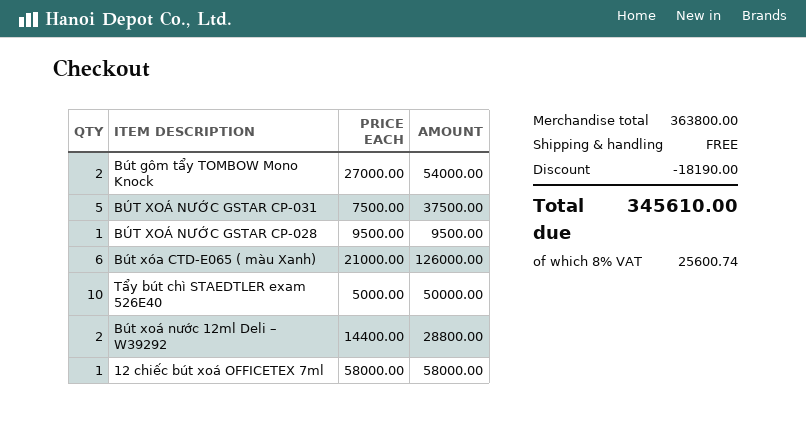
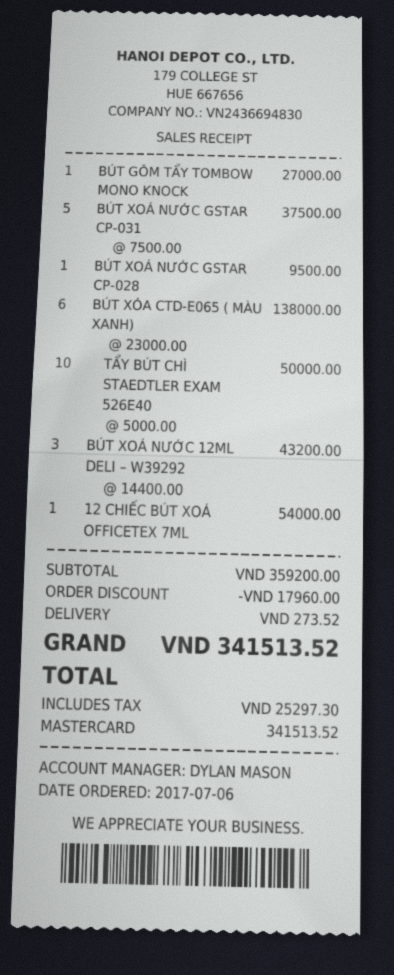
Bút gôm tẩy TOMBOW Mono Knock: 2 x 27000.00 = 54000.00 -> 1 x 27000.00 = 27000.00
Bút xóa CTD-E065 ( màu Xanh): 6 x 21000.00 = 126000.00 -> 6 x 23000.00 = 138000.00
Bút xoá nước 12ml Deli – W39292: 2 x 14400.00 = 28800.00 -> 3 x 14400.00 = 43200.00
12 chiếc bút xoá OFFICETEX 7ml: 1 x 58000.00 = 58000.00 -> 1 x 54000.00 = 54000.00
subtotal: 363800.00 -> 359200.00
discount: 18190.00 -> 17960.00
shipping: 0.00 -> 273.52
tax: 25600.74 -> 25297.30
total: 345610.00 -> 341513.52

